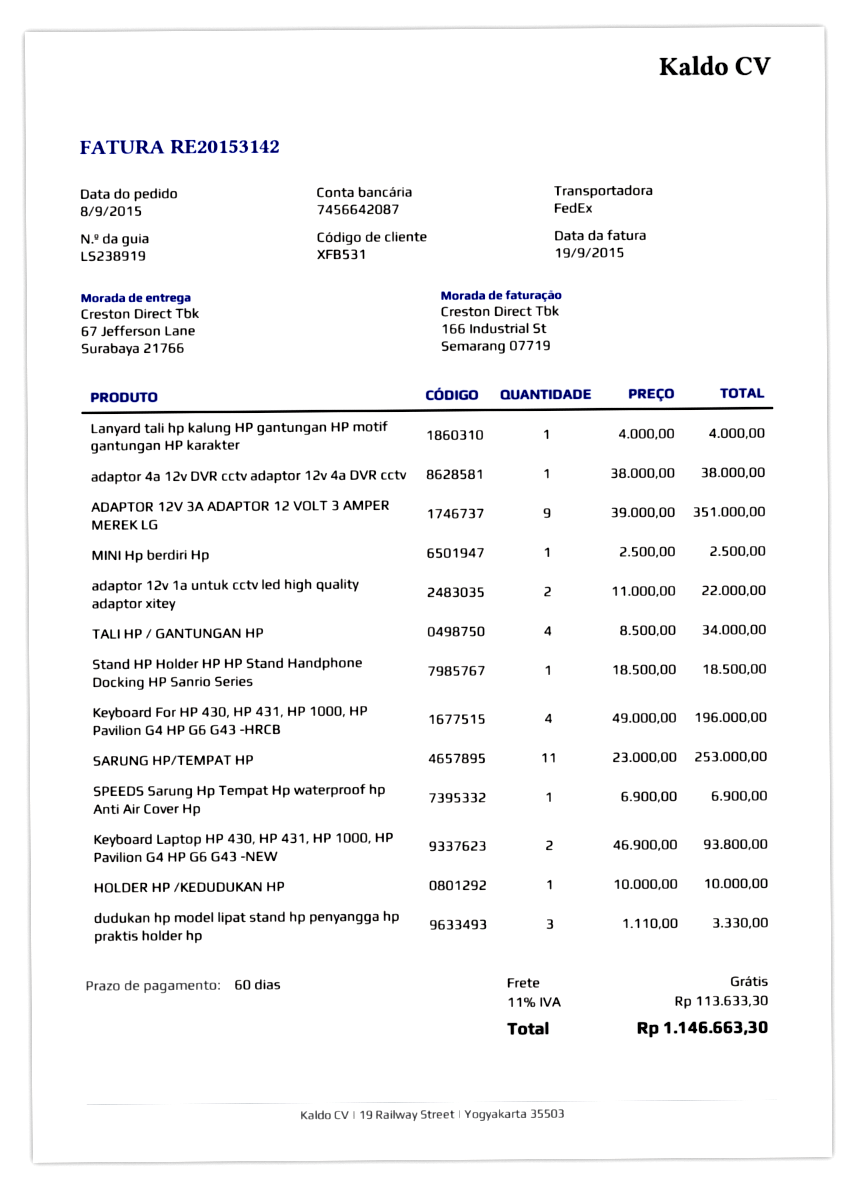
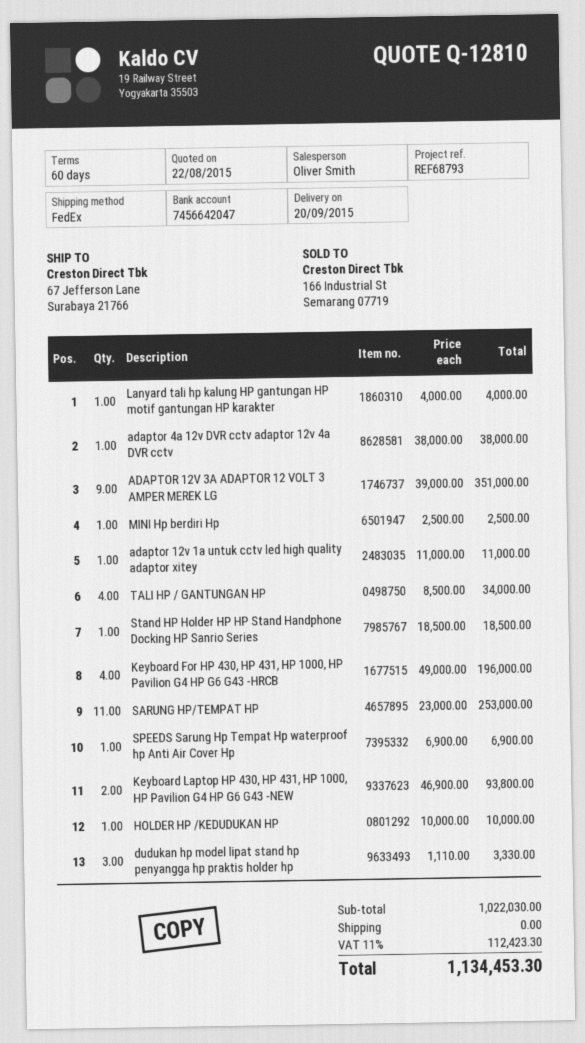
bank account: 7456642087 -> 7456642047
adaptor 12v 1a untuk cctv led high quality adaptor xitey: 2 x 11000.00 = 22000.00 -> 1 x 11000.00 = 11000.00
tax: 11% = 113633.30 -> 11% = 112423.30
total: 1146663.30 -> 1134453.30

